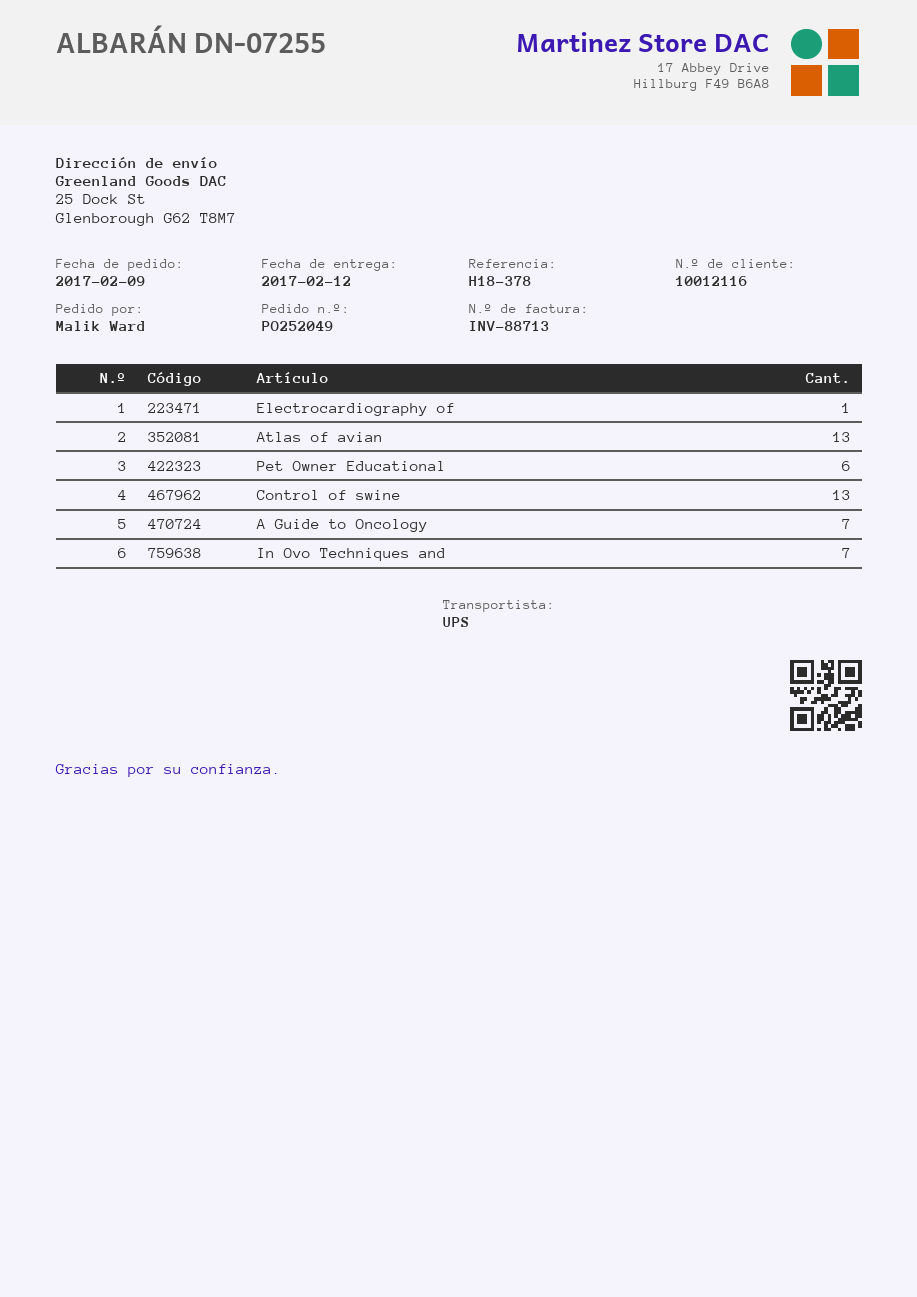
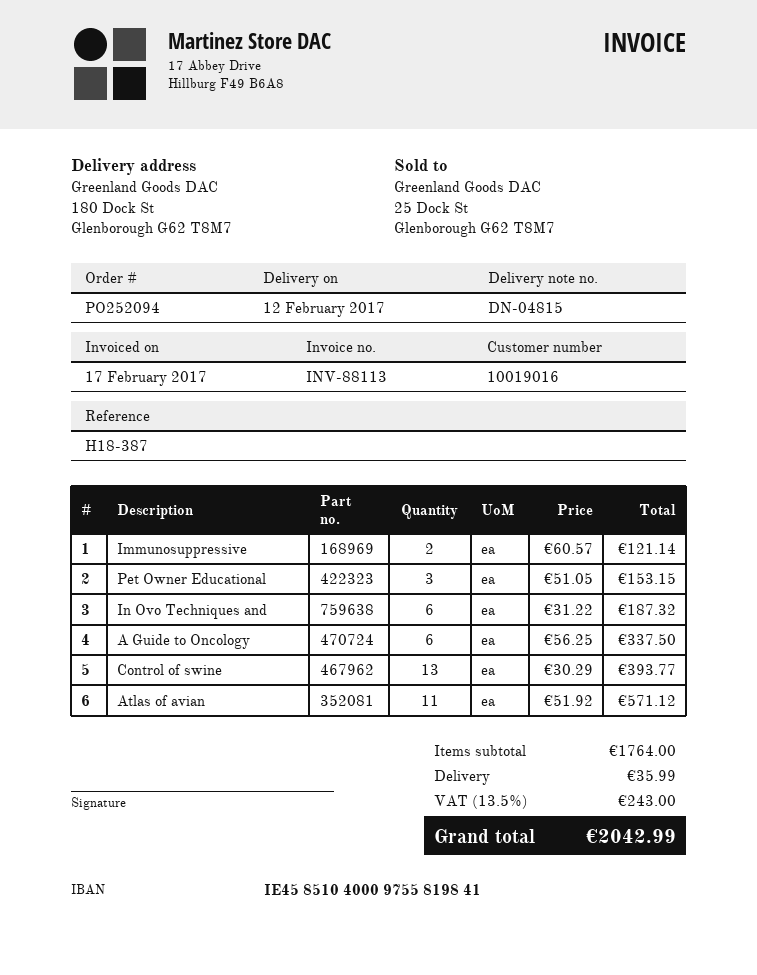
order number: PO252049 -> PO252094
delivery note number: DN-07255 -> DN-04815
invoice number: INV-88713 -> INV-88113
customer number: 10012116 -> 10019016
reference: H18-378 -> H18-387
ship to: 25 Dock St, Glenborough G62 T8M7 -> 180 Dock St, Glenborough G62 T8M7
Electrocardiography of: 1 -> none
Atlas of avian: 13 -> 11
Pet Owner Educational: 6 -> 3
A Guide to Oncology: 7 -> 6
In Ovo Techniques and: 7 -> 6
Immunosuppressive: none -> 2

